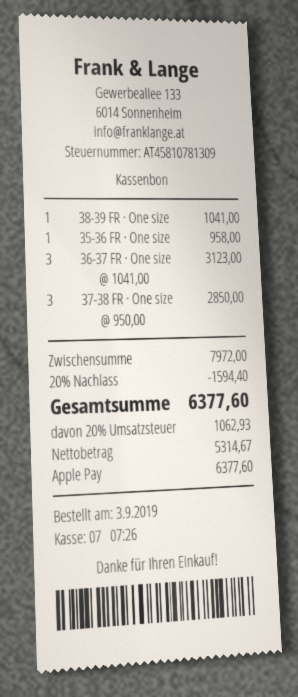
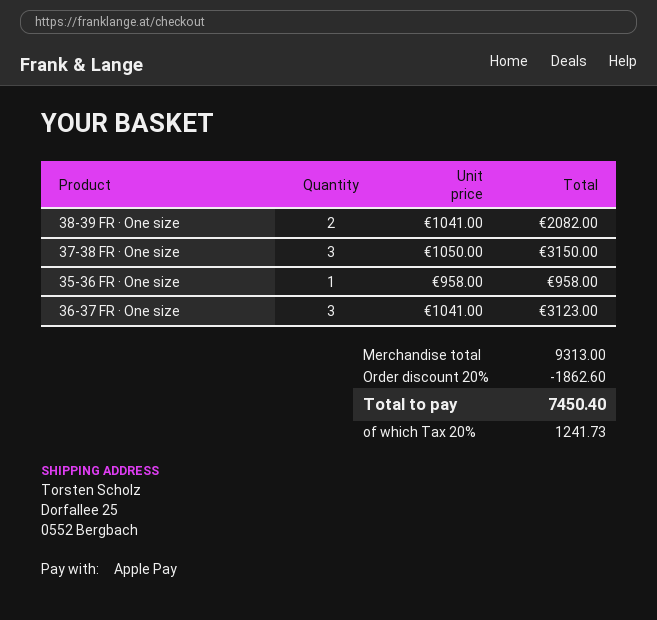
38-39 FR · One size: 1 x 1041.00 = 1041.00 -> 2 x 1041.00 = 2082.00
37-38 FR · One size: 3 x 950.00 = 2850.00 -> 3 x 1050.00 = 3150.00
subtotal: 7972.00 -> 9313.00
discount: 20% = 1594.40 -> 20% = 1862.60
tax: 20% = 1062.93 -> 20% = 1241.73
total: 6377.60 -> 7450.40

